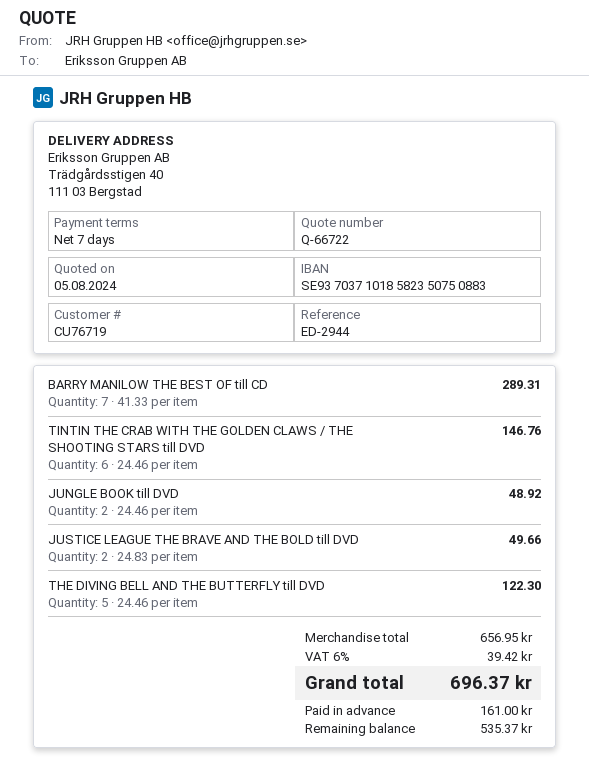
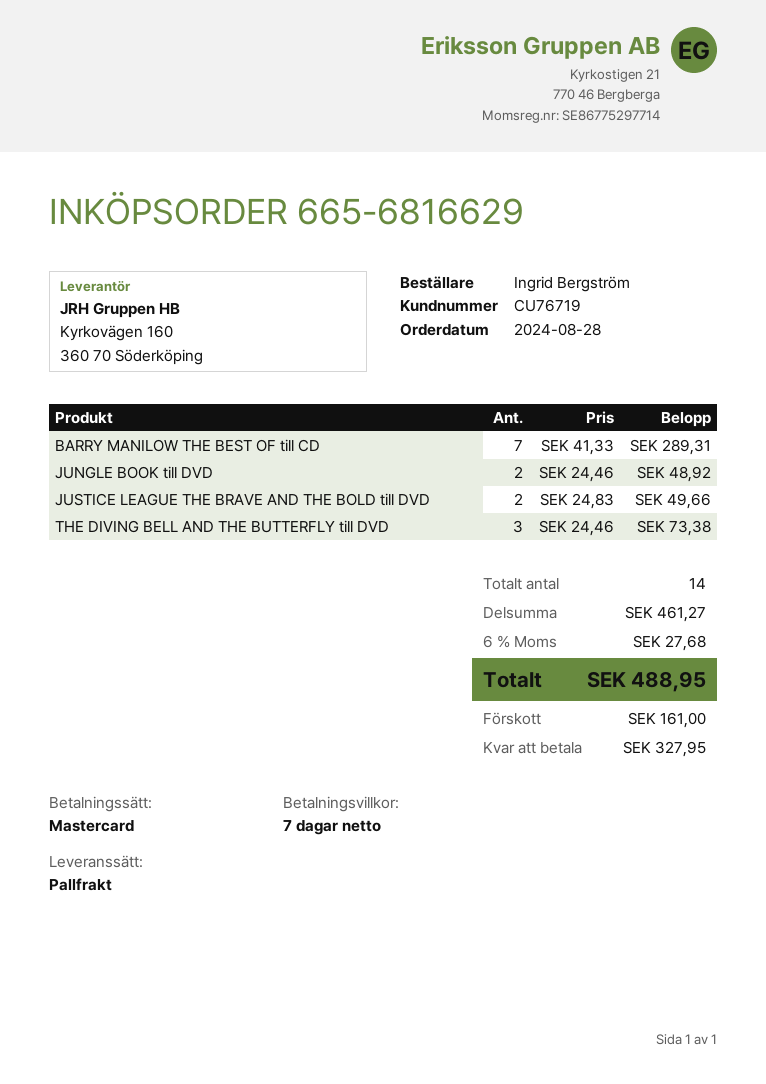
TINTIN THE CRAB WITH THE GOLDEN CLAWS / THE SHOOTING STARS till DVD: 6 x 24.46 = 146.76 -> none
THE DIVING BELL AND THE BUTTERFLY till DVD: 5 x 24.46 = 122.30 -> 3 x 24.46 = 73.38
subtotal: 656.95 -> 461.27
tax: 6% = 39.42 -> 6% = 27.68
total: 696.37 -> 488.95
balance: 535.37 -> 327.95

